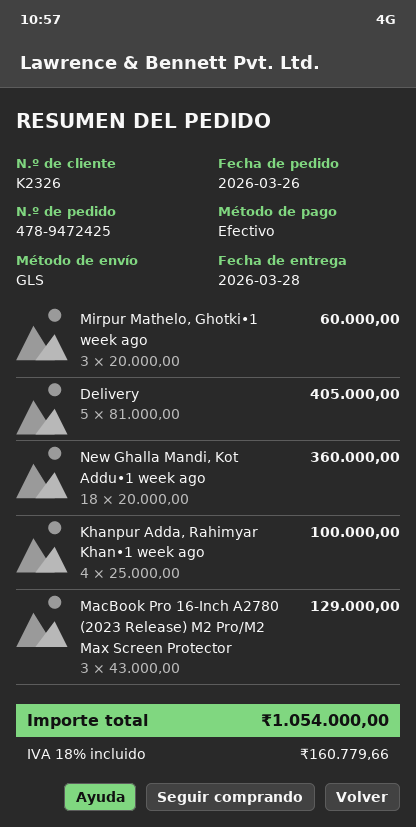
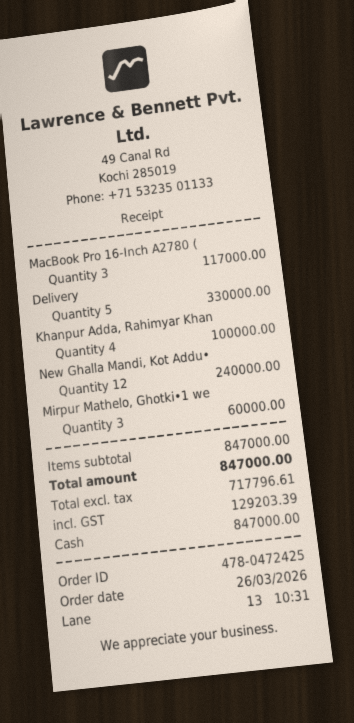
order number: 478-9472425 -> 478-0472425
Delivery: 5 for 405000.00 -> 5 for 330000.00
New Ghalla Mandi, Kot Addu•1 week ago: 18 for 360000.00 -> 12 for 240000.00
MacBook Pro 16-Inch A2780 (2023 Release) M2 Pro/M2 Max Screen Protector: 3 for 129000.00 -> 3 for 117000.00
tax: 160779.66 -> 129203.39
total: 1054000.00 -> 847000.00

